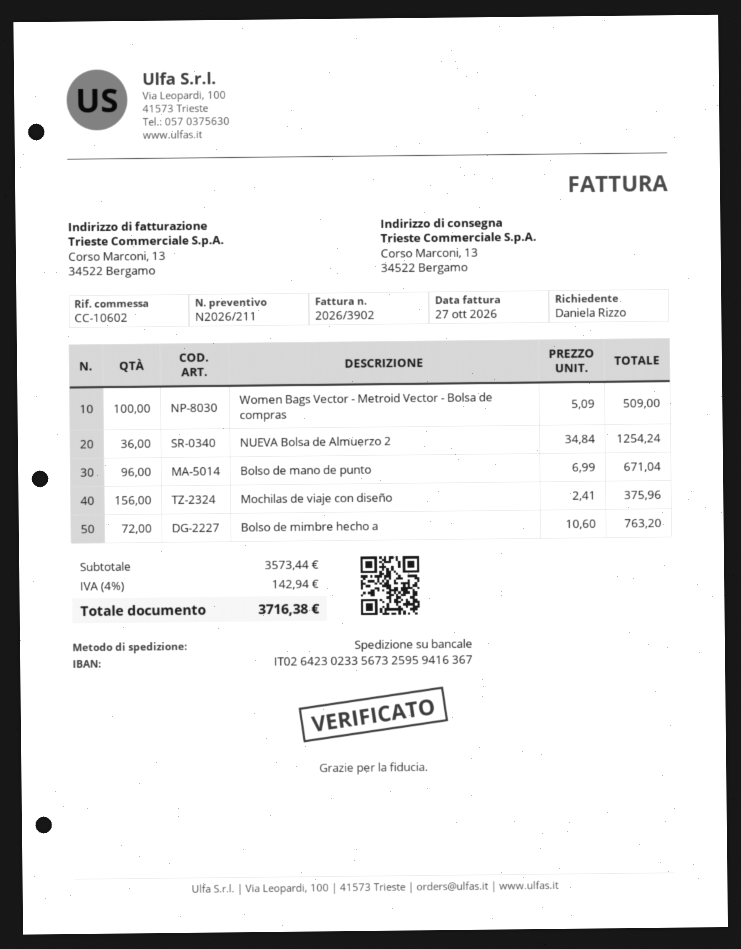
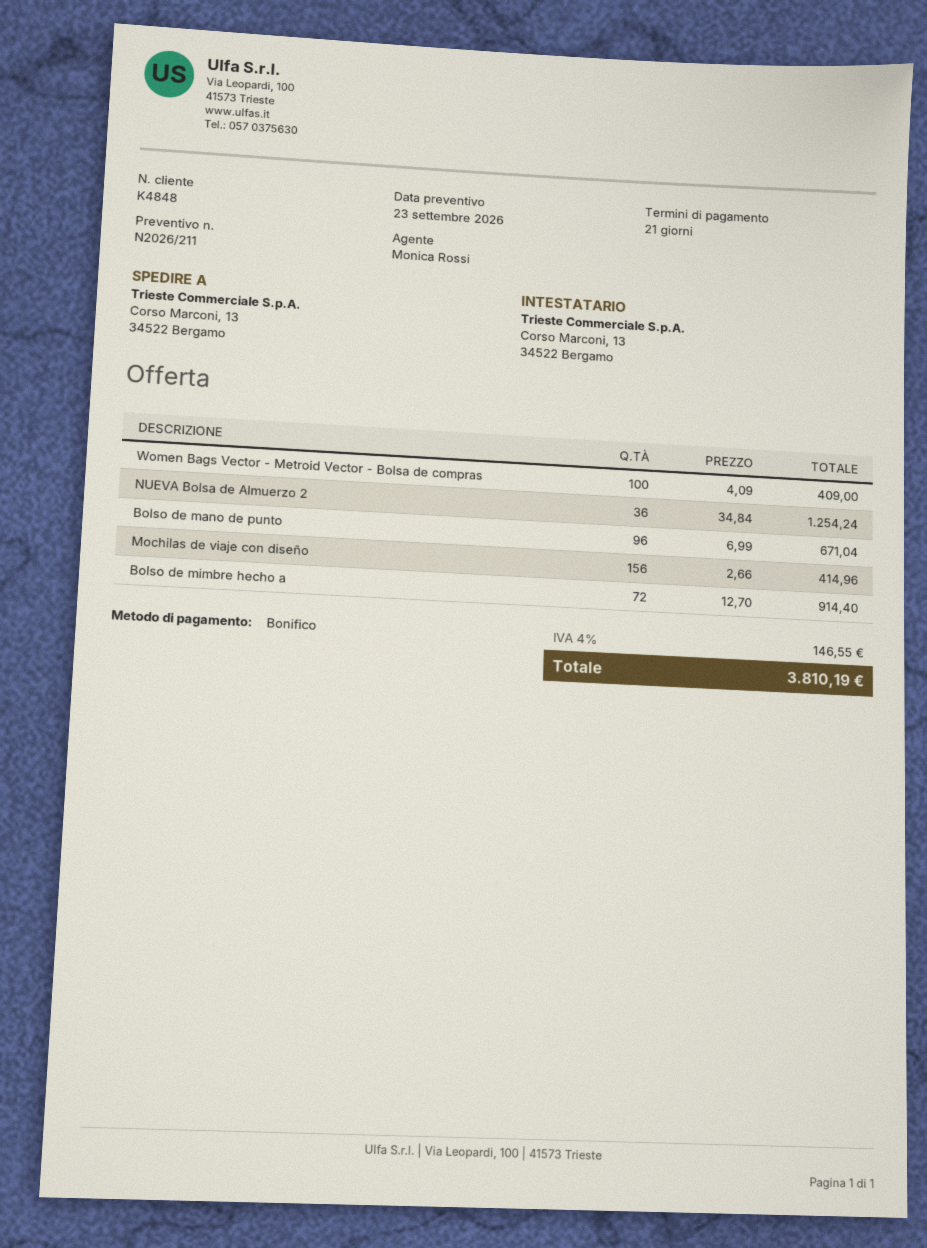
Women Bags Vector - Metroid Vector - Bolsa de compras: 100 x 5.09 = 509.00 -> 100 x 4.09 = 409.00
Mochilas de viaje con diseño: 156 x 2.41 = 375.96 -> 156 x 2.66 = 414.96
Bolso de mimbre hecho a: 72 x 10.60 = 763.20 -> 72 x 12.70 = 914.40
tax: 4% = 142.94 -> 4% = 146.55
total: 3716.38 -> 3810.19

